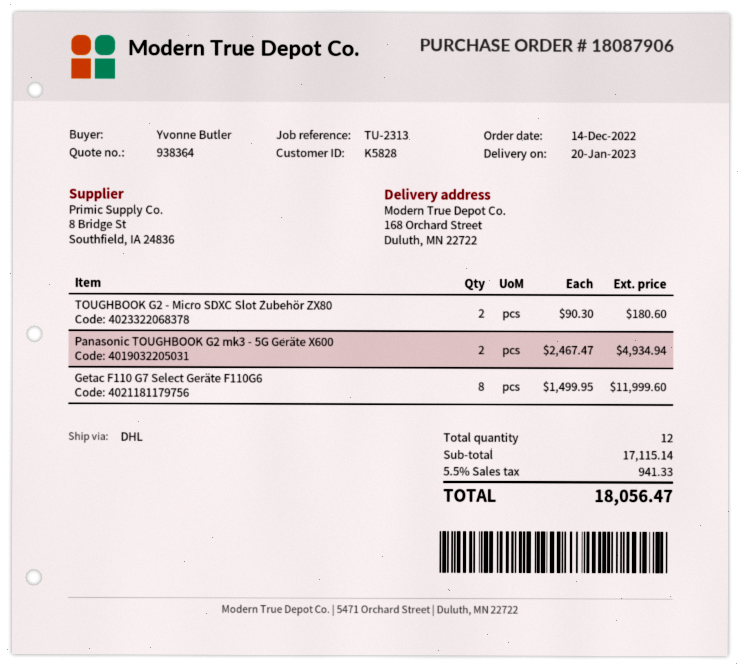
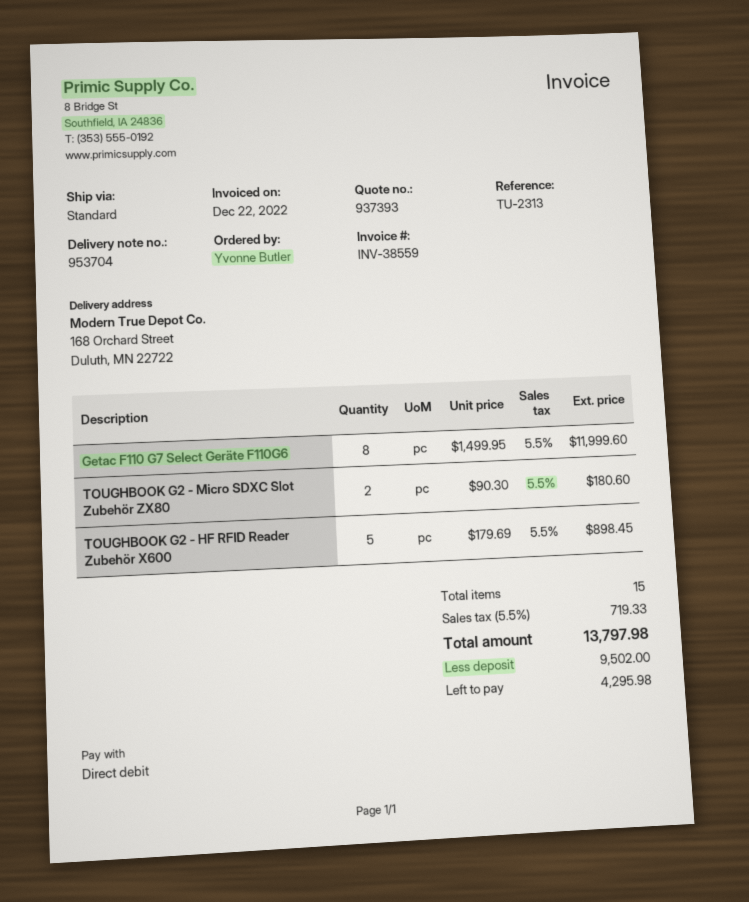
quote number: 938364 -> 937393
shipping method: DHL -> standard
Panasonic TOUGHBOOK G2 mk3 - 5G Geräte X600: 2 x 2467.47 = 4934.94 -> none
TOUGHBOOK G2 - HF RFID Reader Zubehör X600: none -> 5 x 179.69 = 898.45
total quantity: 12 -> 15
tax: 5.5% = 941.33 -> 5.5% = 719.33
total: 18056.47 -> 13797.98

